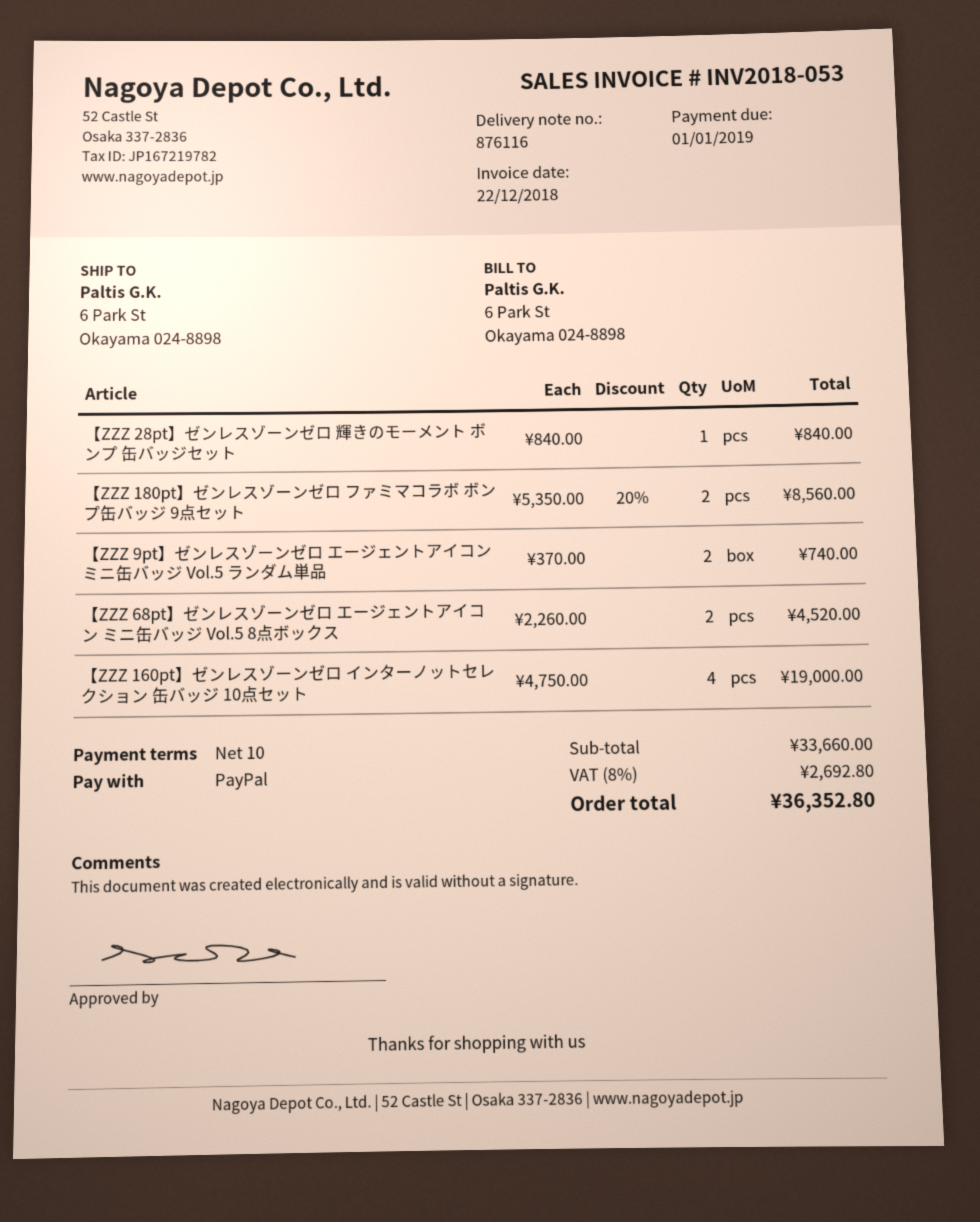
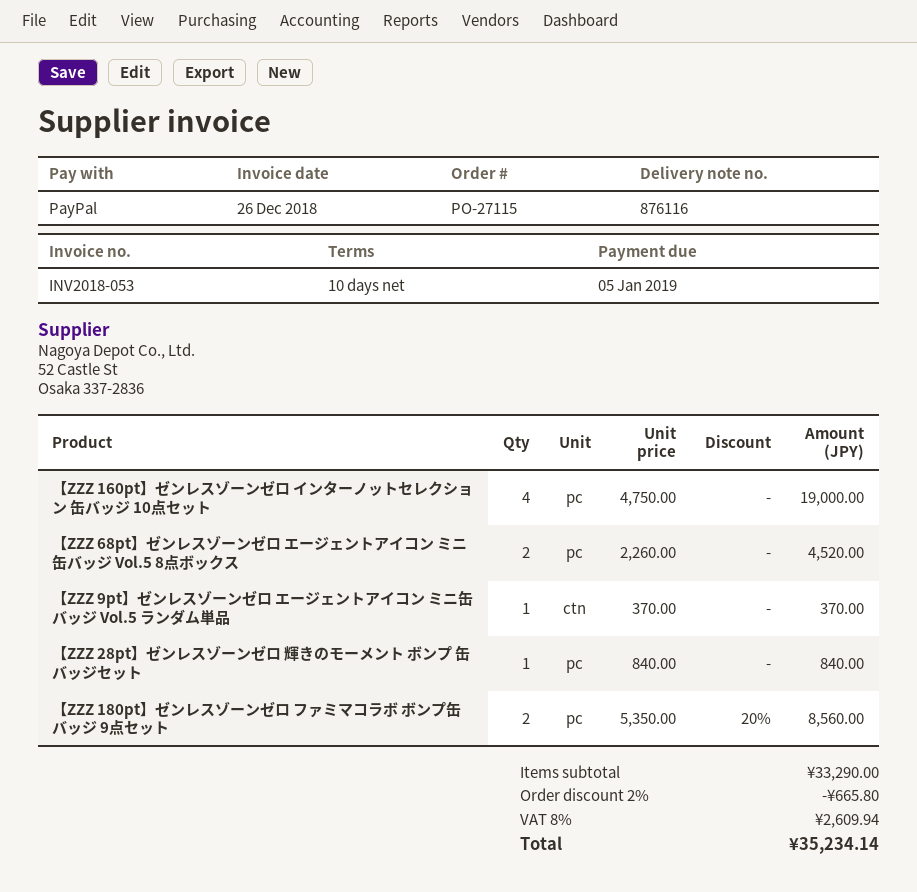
invoice date: 2018-12-22 -> 2018-12-26
due date: 2019-01-01 -> 2019-01-05
【ZZZ 9pt】ゼンレスゾーンゼロ エージェントアイコン ミニ缶バッジ Vol.5 ランダム単品: 2 x 370.00 = 740.00 -> 1 x 370.00 = 370.00
subtotal: 33660.00 -> 33290.00
discount: none -> 2% = 665.80
tax: 8% = 2692.80 -> 8% = 2609.94
total: 36352.80 -> 35234.14

